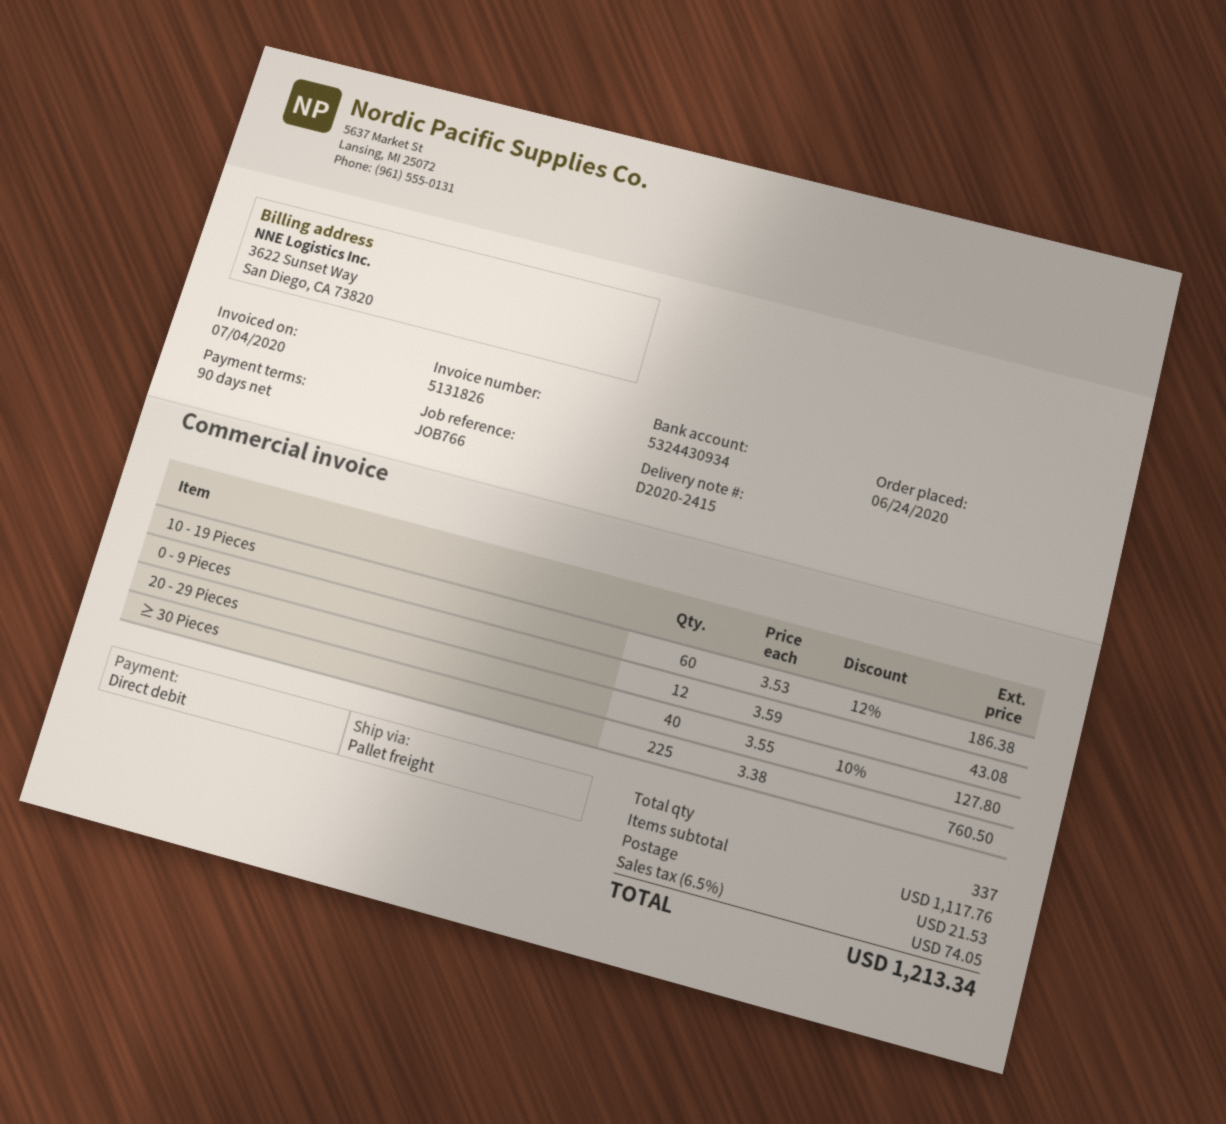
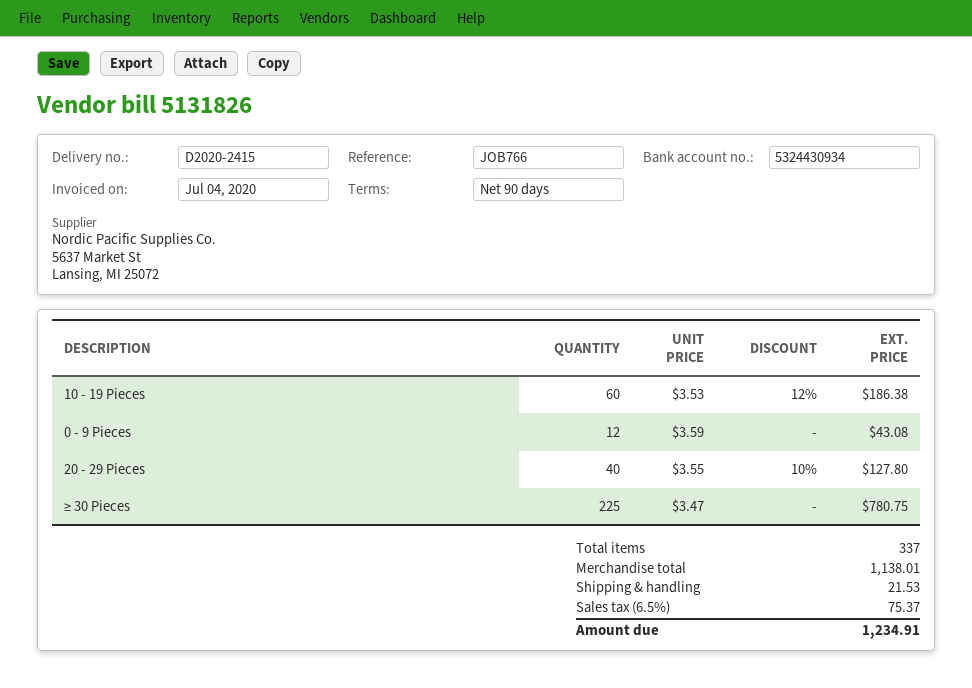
≥ 30 Pieces: 225 x 3.38 = 760.50 -> 225 x 3.47 = 780.75
subtotal: 1117.76 -> 1138.01
tax: 6.5% = 74.05 -> 6.5% = 75.37
total: 1213.34 -> 1234.91

